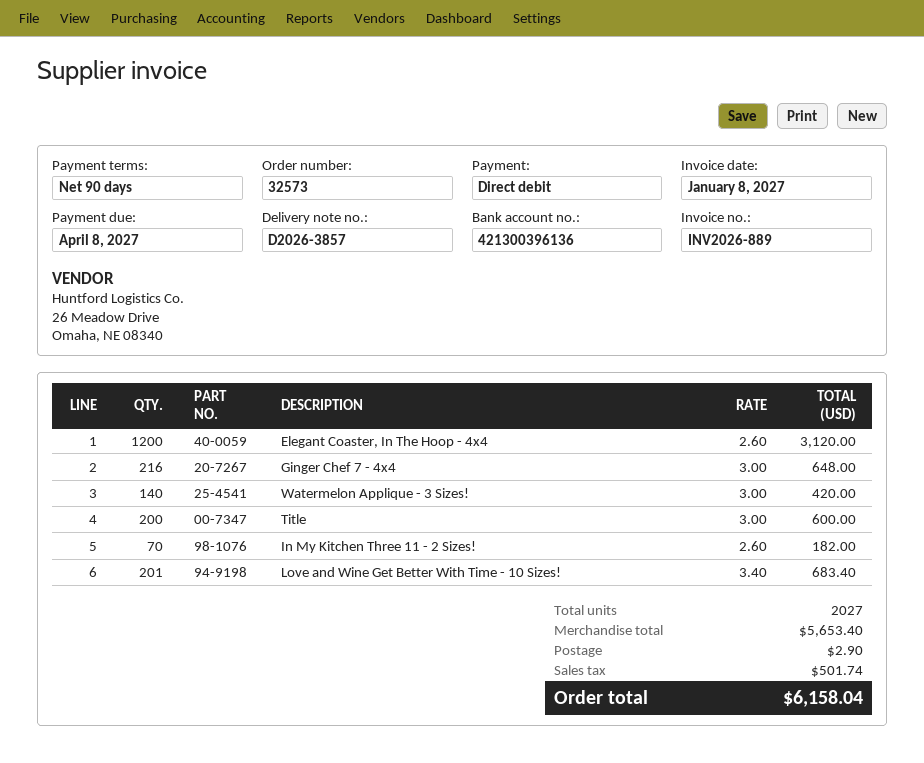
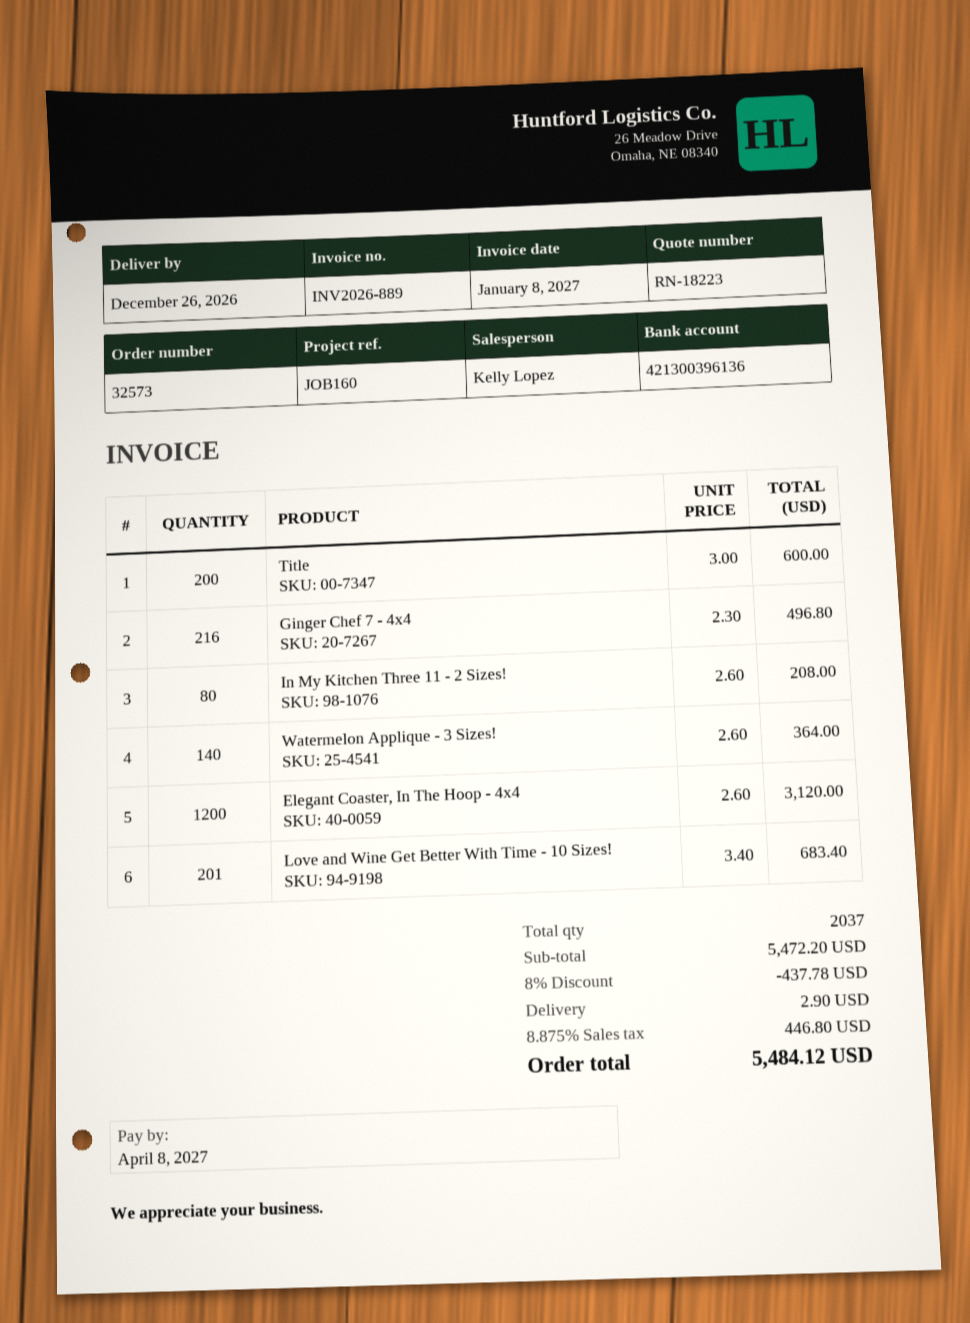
Ginger Chef 7 - 4x4: 216 x 3.00 = 648.00 -> 216 x 2.30 = 496.80
Watermelon Applique - 3 Sizes!: 140 x 3.00 = 420.00 -> 140 x 2.60 = 364.00
In My Kitchen Three 11 - 2 Sizes!: 70 x 2.60 = 182.00 -> 80 x 2.60 = 208.00
total quantity: 2027 -> 2037
subtotal: 5653.40 -> 5472.20
discount: none -> 8% = 437.78
tax: 501.74 -> 446.80
total: 6158.04 -> 5484.12

